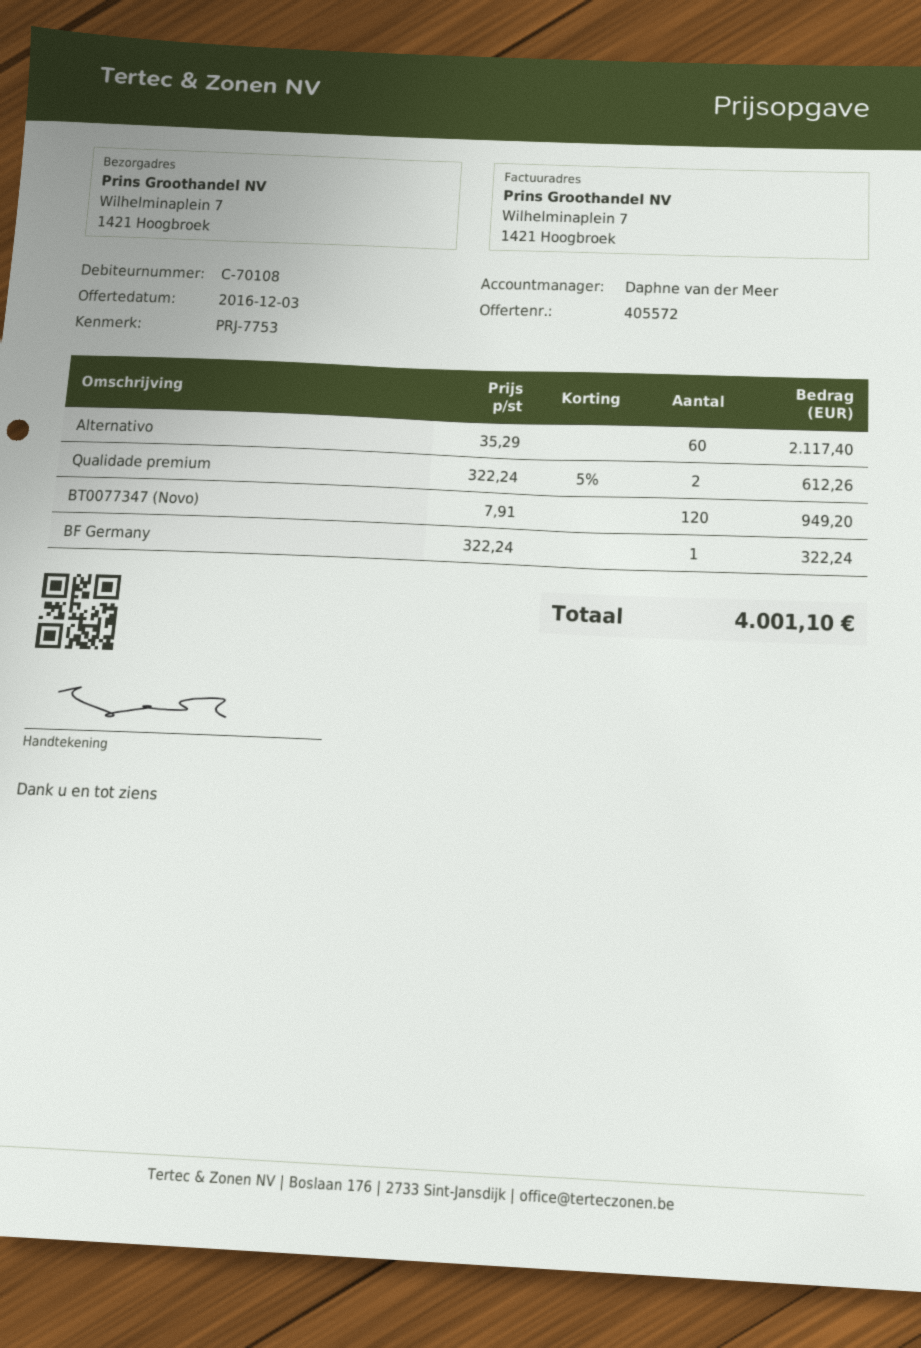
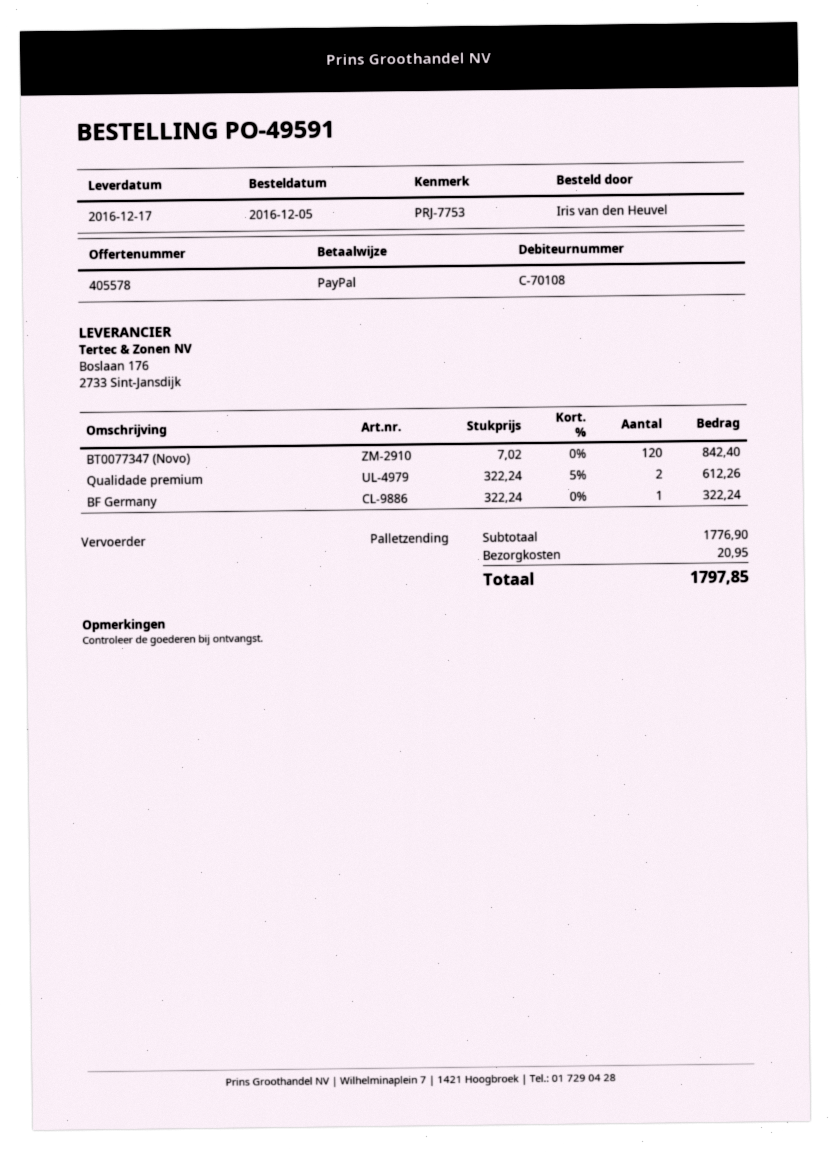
quote number: 405572 -> 405578
Alternativo: 60 x 35.29 = 2117.40 -> none
BT0077347 (Novo): 120 x 7.91 = 949.20 -> 120 x 7.02 = 842.40
shipping: none -> 20.95
total: 4001.10 -> 1797.85

